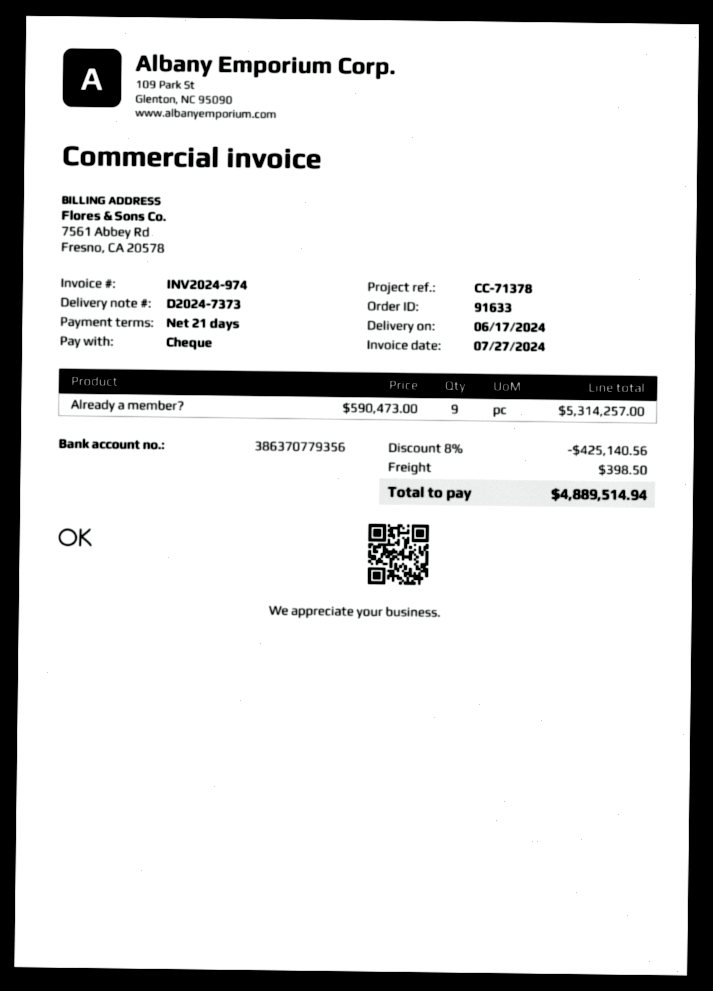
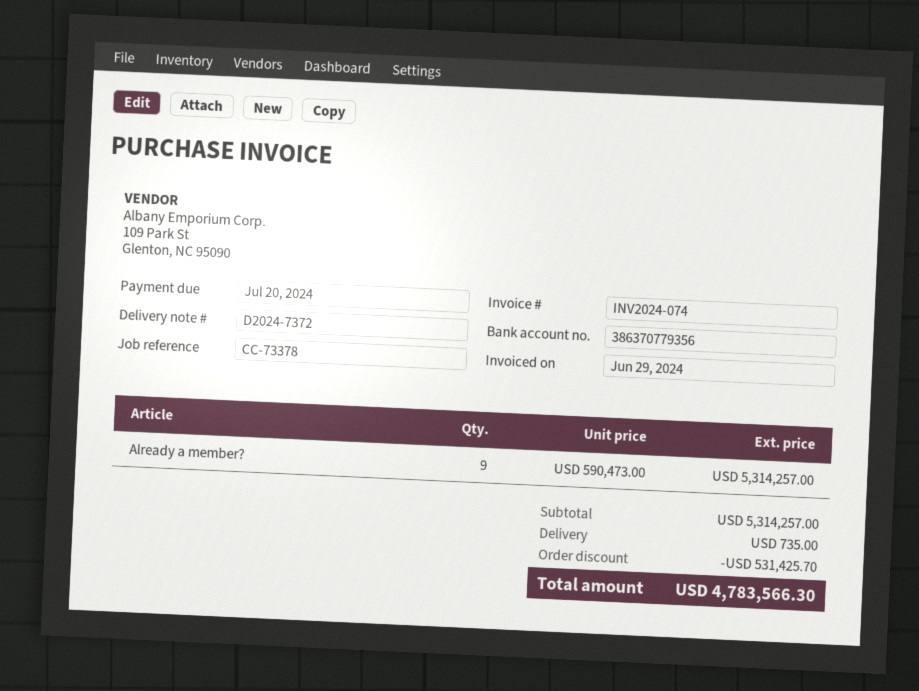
delivery note number: D2024-7373 -> D2024-7372
invoice number: INV2024-974 -> INV2024-074
invoice date: 2024-07-27 -> 2024-06-29
reference: CC-71378 -> CC-73378
discount: 425140.56 -> 531425.70
shipping: 398.50 -> 735.00
total: 4889514.94 -> 4783566.30

